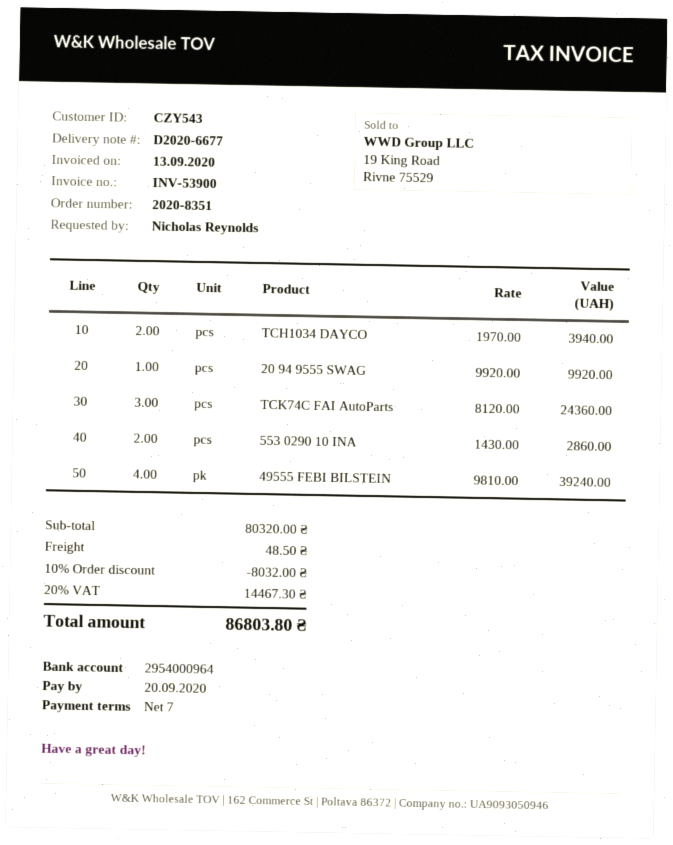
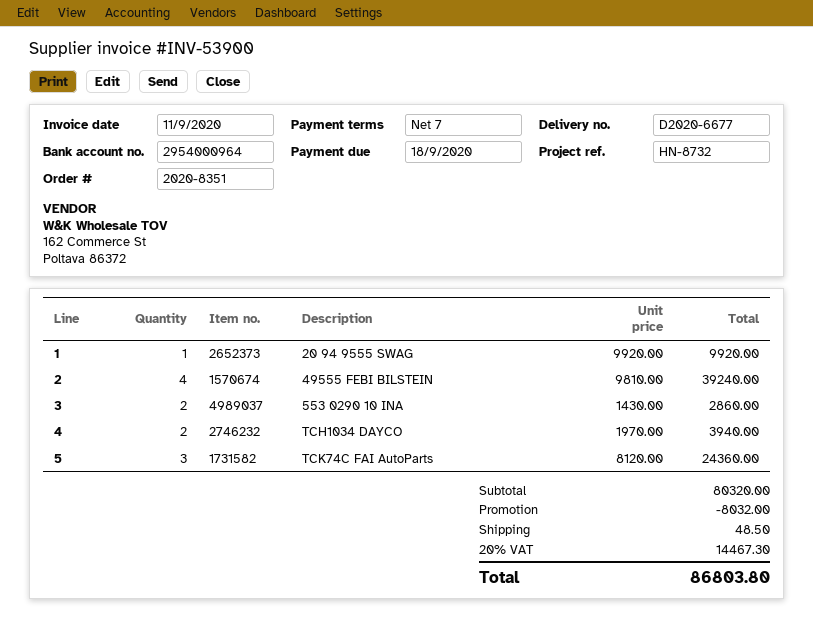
invoice date: 2020-09-13 -> 2020-09-11
due date: 2020-09-20 -> 2020-09-18

